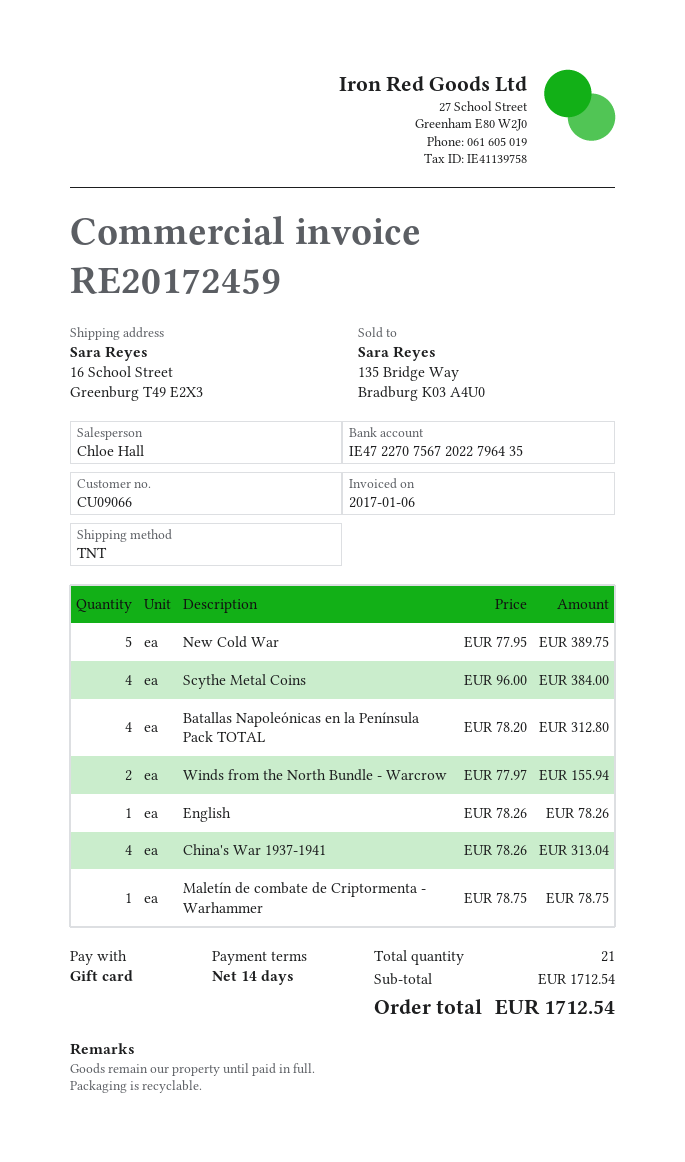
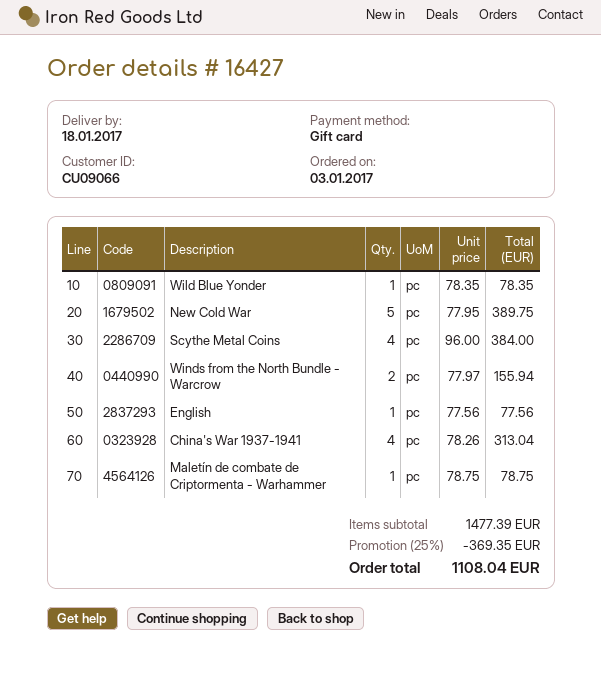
Batallas Napoleónicas en la Península Pack TOTAL: 4 x 78.20 = 312.80 -> none
English: 1 x 78.26 = 78.26 -> 1 x 77.56 = 77.56
Wild Blue Yonder: none -> 1 x 78.35 = 78.35
subtotal: 1712.54 -> 1477.39
discount: none -> 25% = 369.35
total: 1712.54 -> 1108.04

